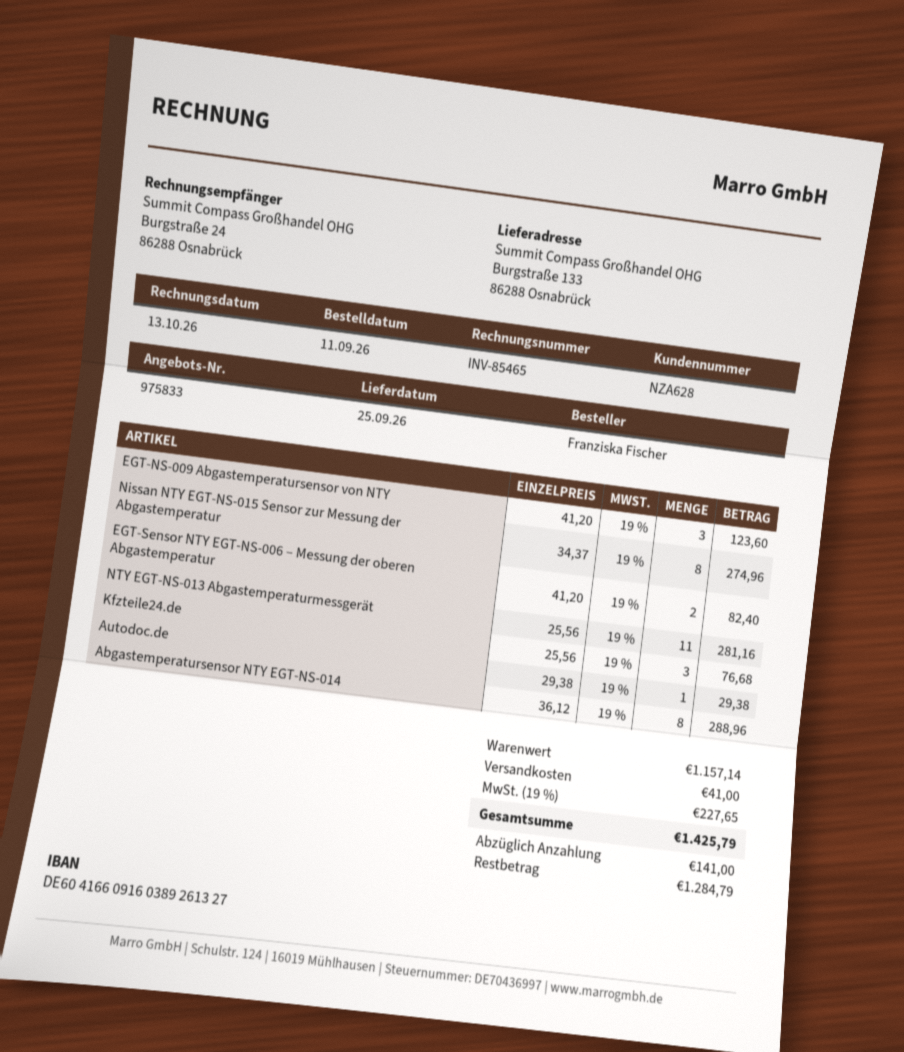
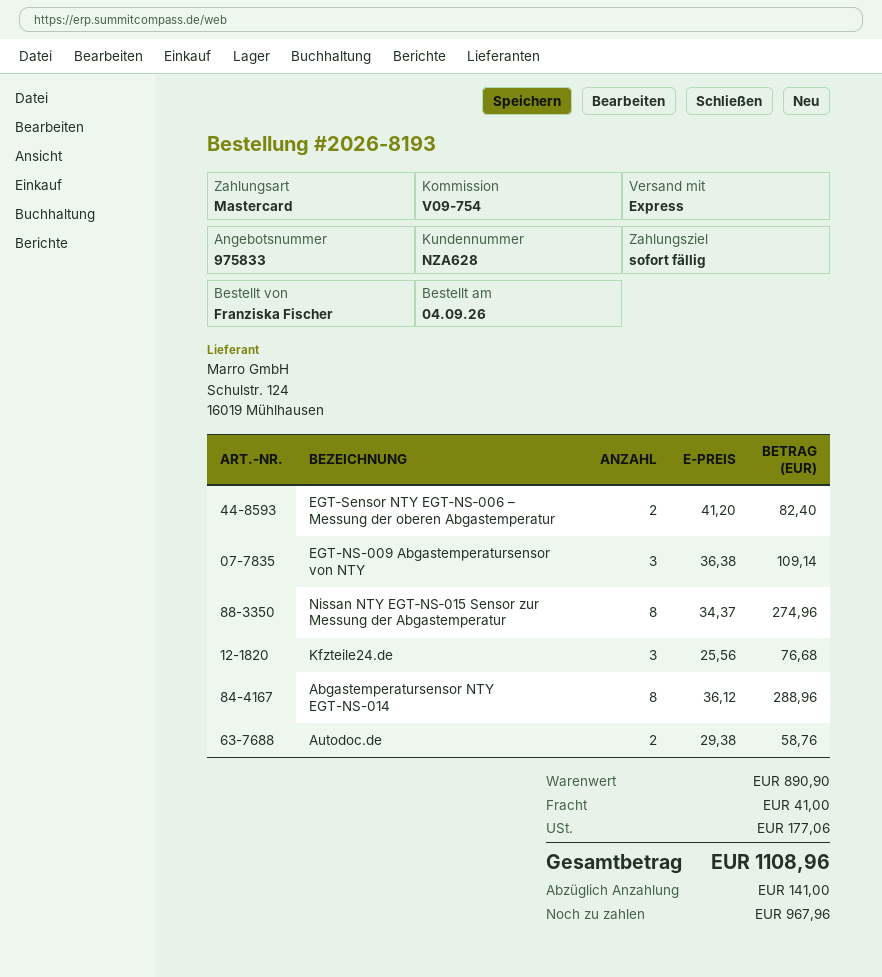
order date: 2026-09-11 -> 2026-09-04
EGT-NS-009 Abgastemperatursensor von NTY: 3 x 41.20 = 123.60 -> 3 x 36.38 = 109.14
NTY EGT-NS-013 Abgastemperaturmessgerät: 11 x 25.56 = 281.16 -> none
Autodoc.de: 1 x 29.38 = 29.38 -> 2 x 29.38 = 58.76
subtotal: 1157.14 -> 890.90
tax: 227.65 -> 177.06
total: 1425.79 -> 1108.96
balance: 1284.79 -> 967.96

